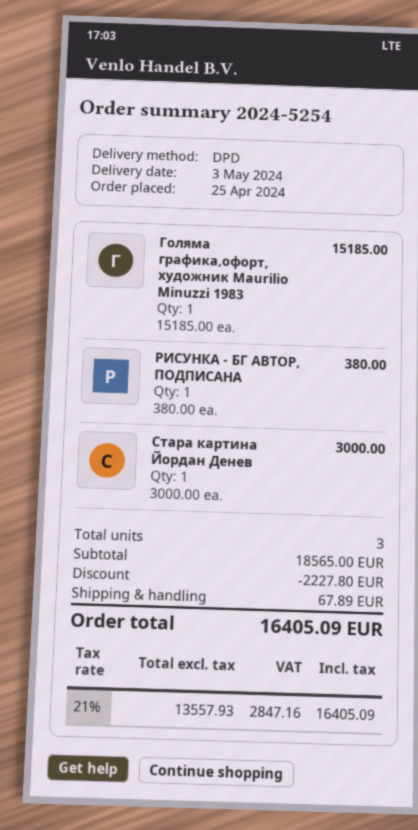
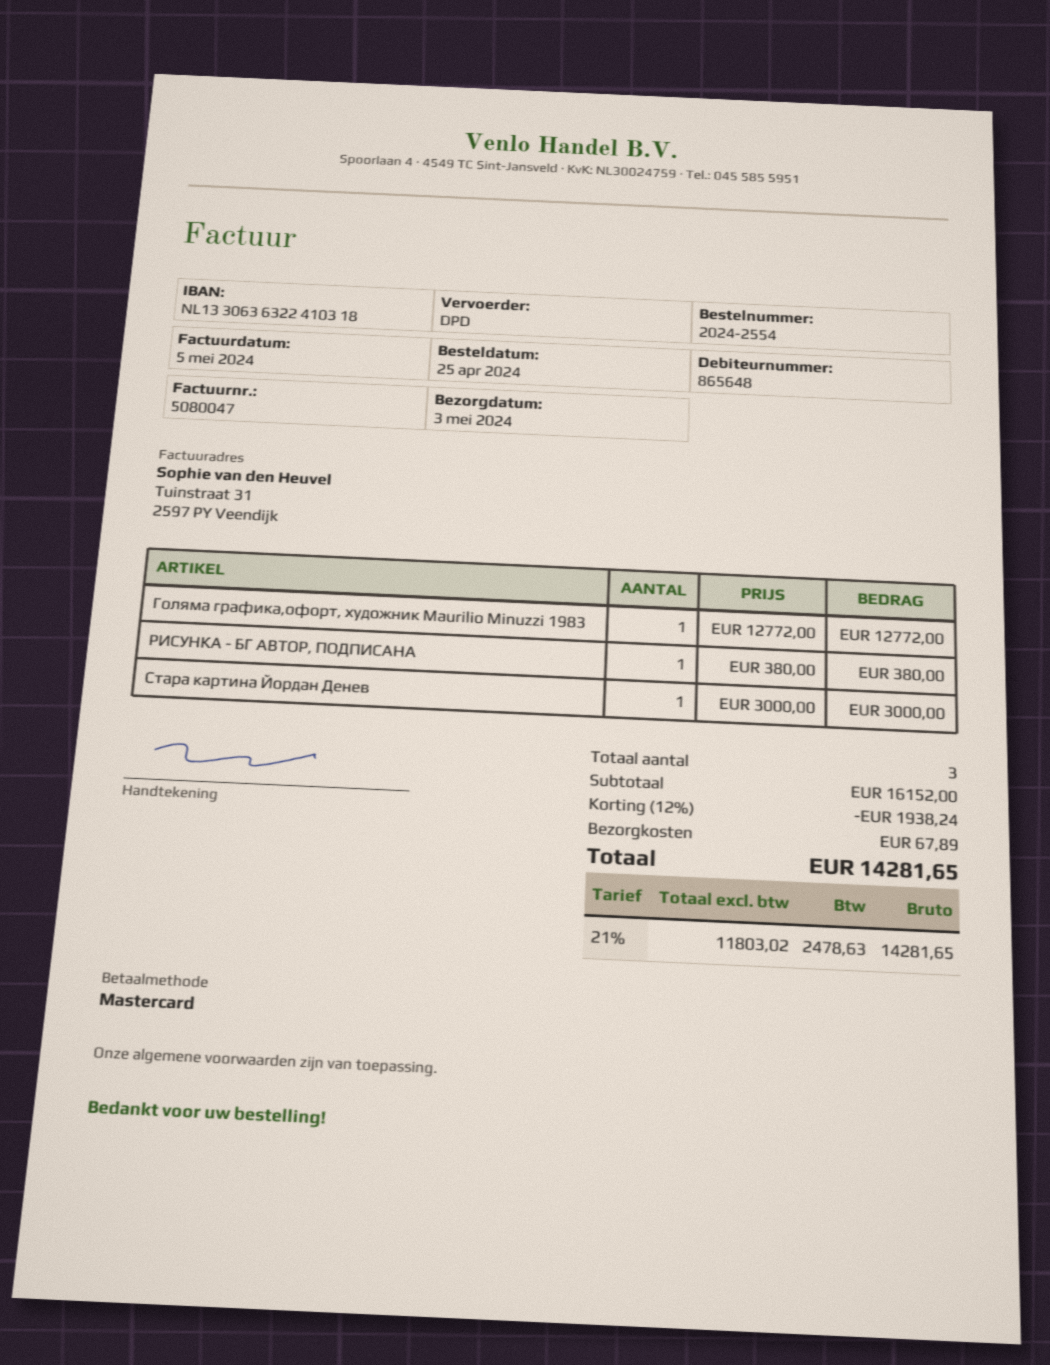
order number: 2024-5254 -> 2024-2554
Голяма графика,офорт, художник Maurilio Minuzzi 1983: 1 x 15185.00 = 15185.00 -> 1 x 12772.00 = 12772.00
subtotal: 18565.00 -> 16152.00
discount: 2227.80 -> 1938.24
net: 13557.93 -> 11803.02
tax: 21% = 2847.16 -> 21% = 2478.63
total: 16405.09 -> 14281.65

